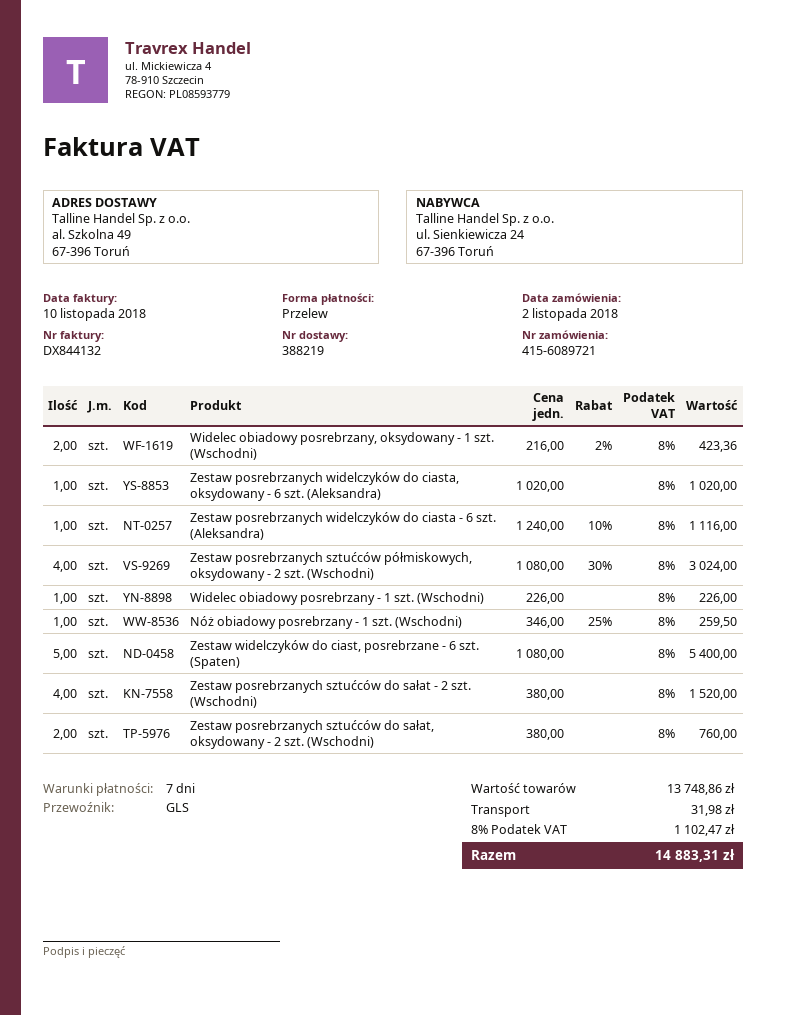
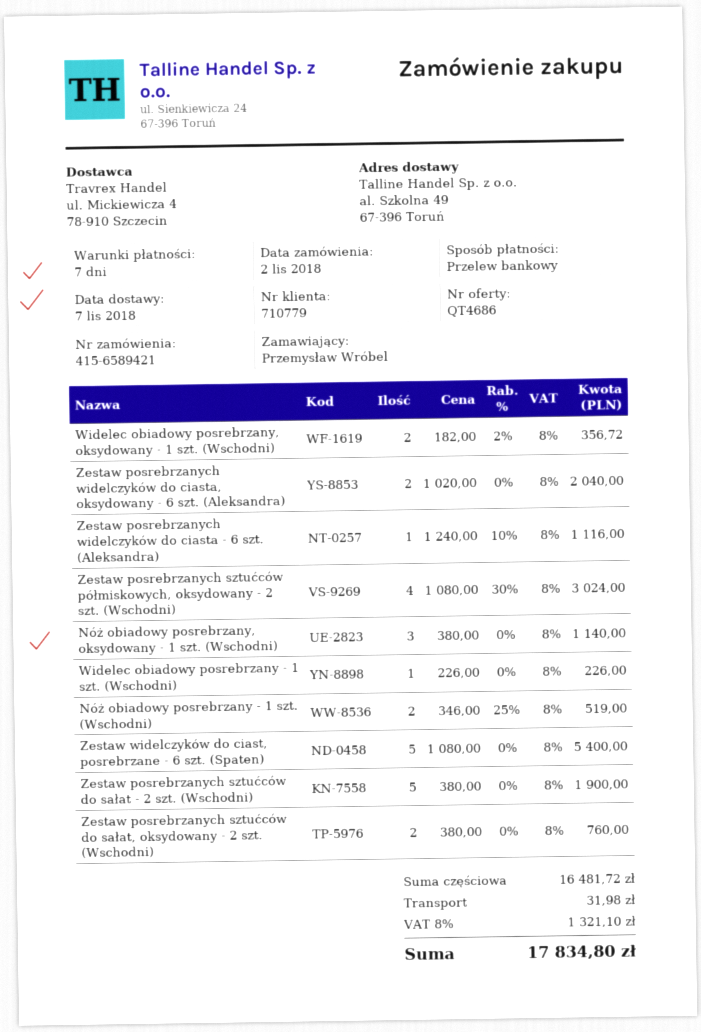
order number: 415-6089721 -> 415-6589421
Widelec obiadowy posrebrzany, oksydowany - 1 szt. (Wschodni): 2 x 216.00 - 2% = 423.36 -> 2 x 182.00 - 2% = 356.72
Zestaw posrebrzanych widelczyków do ciasta, oksydowany - 6 szt. (Aleksandra): 1 x 1020.00 = 1020.00 -> 2 x 1020.00 = 2040.00
Nóż obiadowy posrebrzany - 1 szt. (Wschodni): 1 x 346.00 - 25% = 259.50 -> 2 x 346.00 - 25% = 519.00
Zestaw posrebrzanych sztućców do sałat - 2 szt. (Wschodni): 4 x 380.00 = 1520.00 -> 5 x 380.00 = 1900.00
Nóż obiadowy posrebrzany, oksydowany - 1 szt. (Wschodni): none -> 3 x 380.00 = 1140.00
subtotal: 13748.86 -> 16481.72
tax: 8% = 1102.47 -> 8% = 1321.10
total: 14883.31 -> 17834.80

